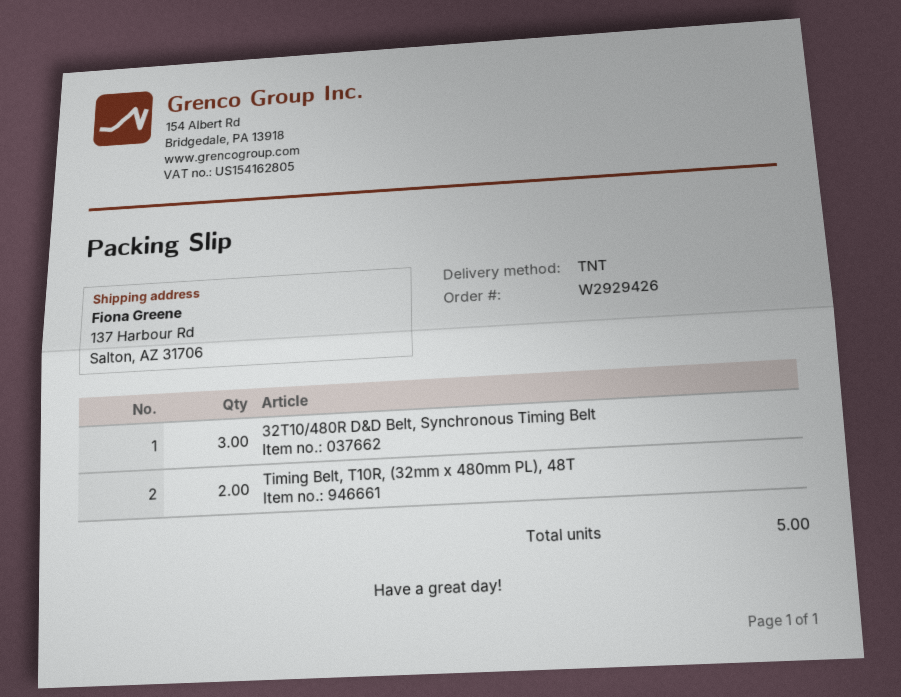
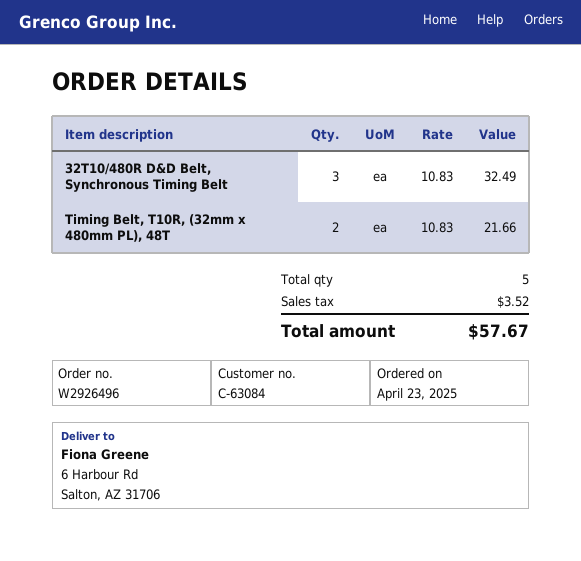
order number: W2929426 -> W2926496
ship to: 137 Harbour Rd, Salton, AZ 31706 -> 6 Harbour Rd, Salton, AZ 31706

